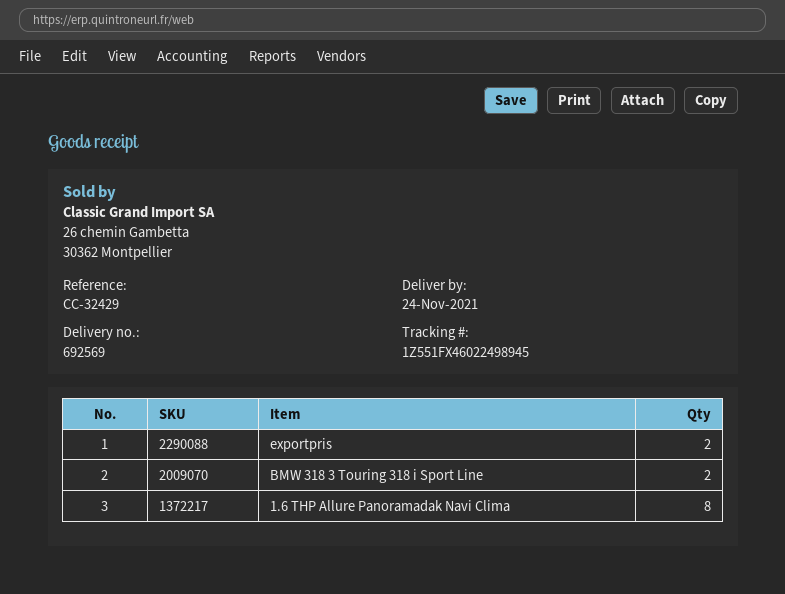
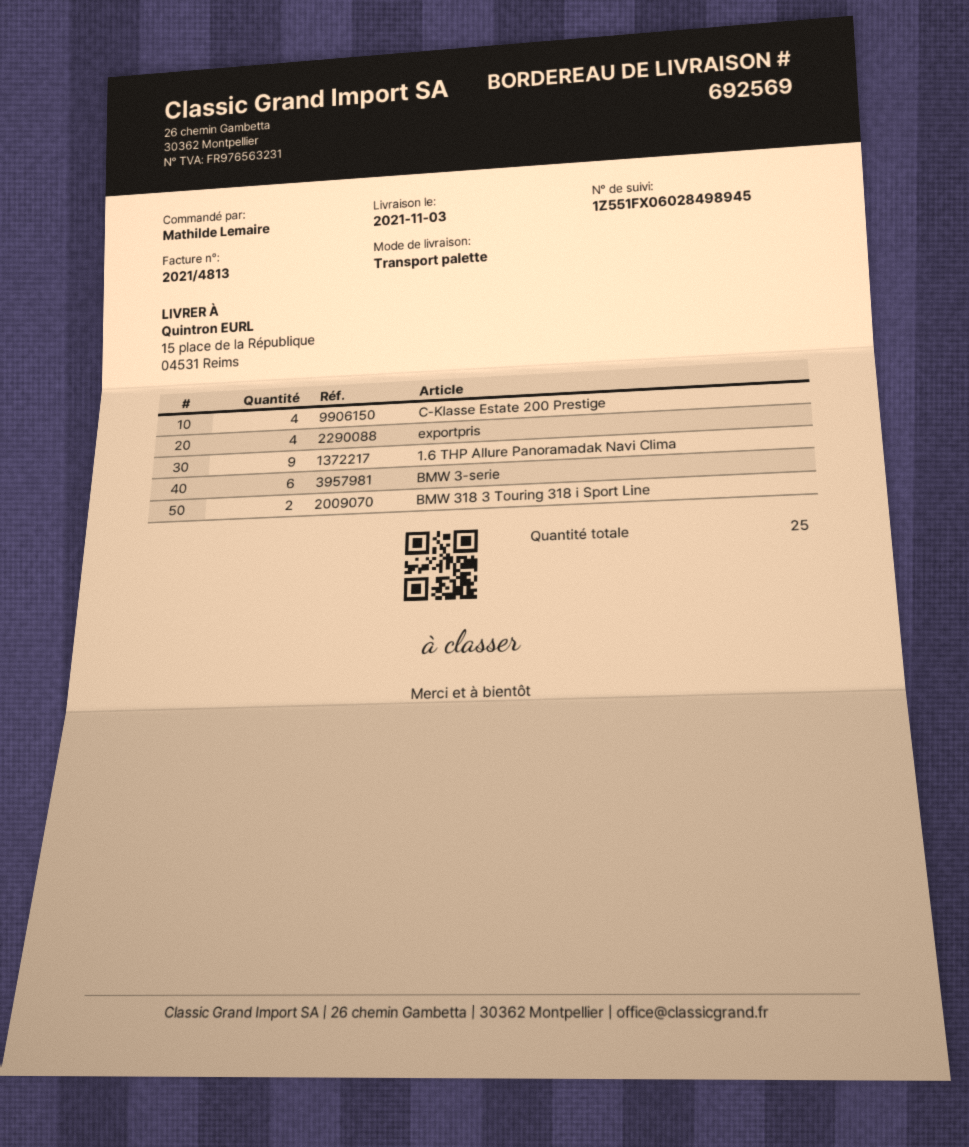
delivery date: 2021-11-24 -> 2021-11-03
tracking number: 1Z551FX46022498945 -> 1Z551FX06028498945
exportpris: 2 -> 4
1.6 THP Allure Panoramadak Navi Clima: 8 -> 9
C-Klasse Estate 200 Prestige: none -> 4
BMW 3-serie: none -> 6

